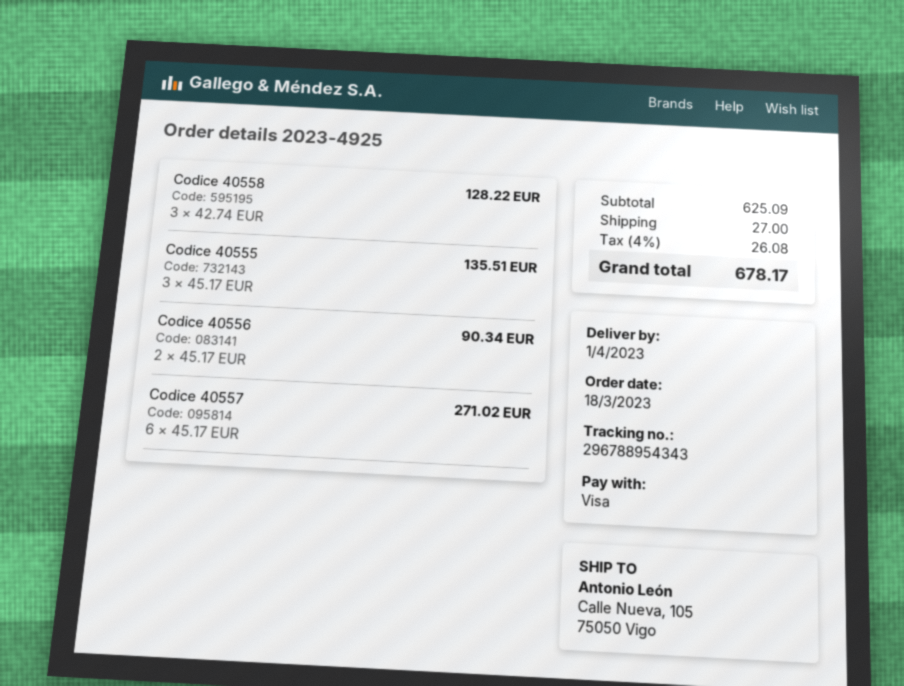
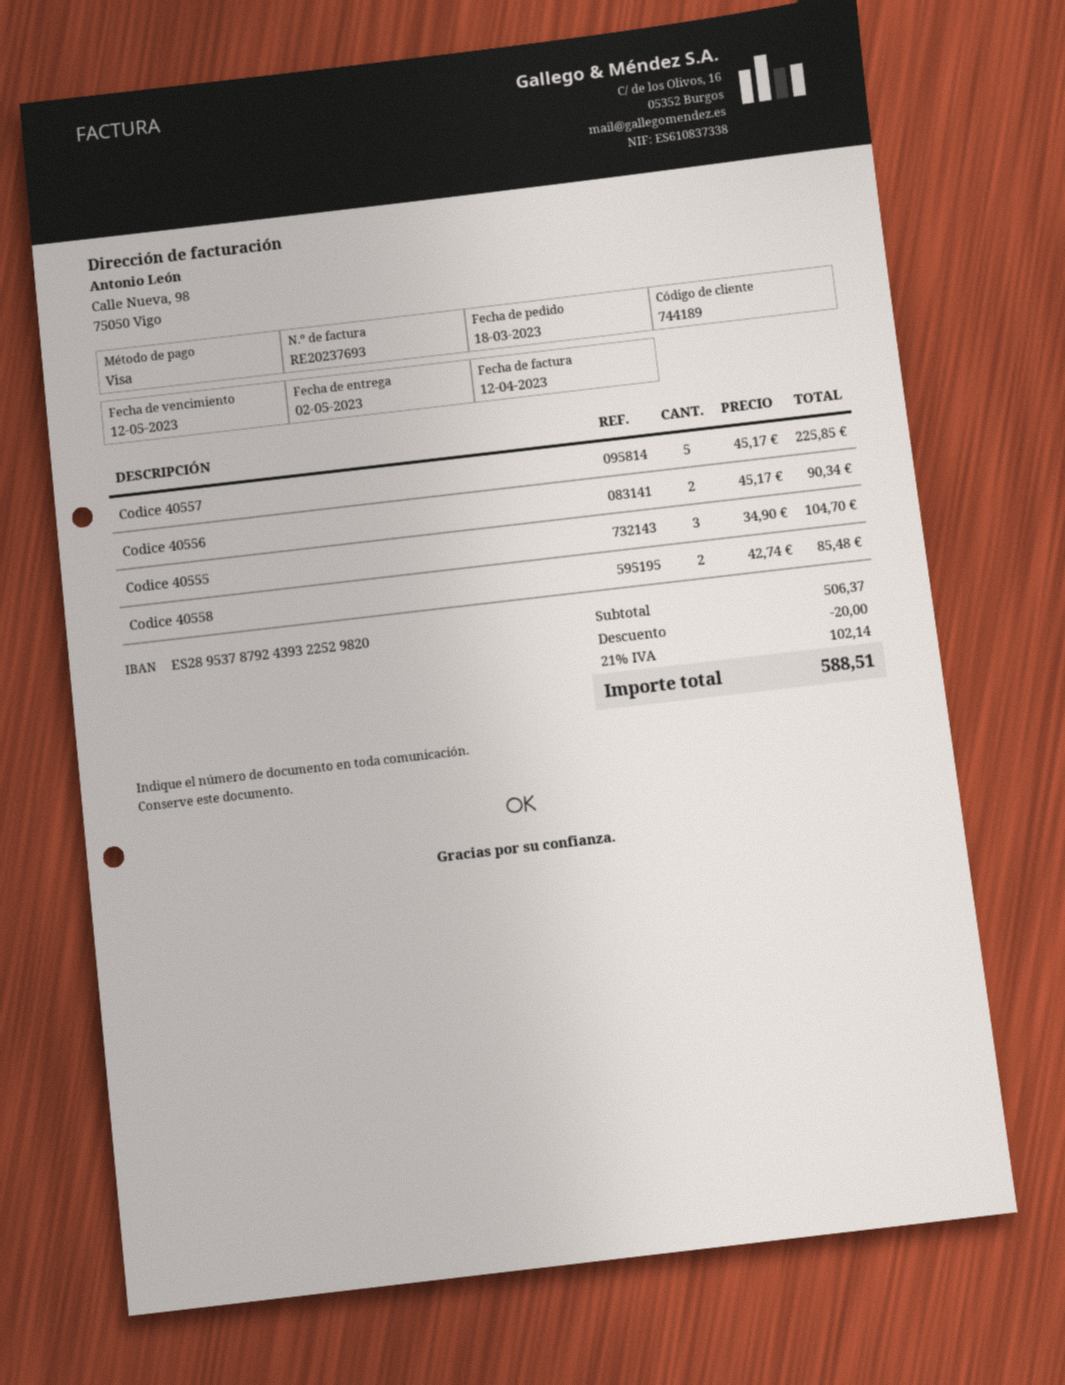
delivery date: 2023-04-01 -> 2023-05-02
Codice 40558: 3 x 42.74 = 128.22 -> 2 x 42.74 = 85.48
Codice 40555: 3 x 45.17 = 135.51 -> 3 x 34.90 = 104.70
Codice 40557: 6 x 45.17 = 271.02 -> 5 x 45.17 = 225.85
subtotal: 625.09 -> 506.37
discount: none -> 20.00
shipping: 27.00 -> none
tax: 4% = 26.08 -> 21% = 102.14
total: 678.17 -> 588.51

